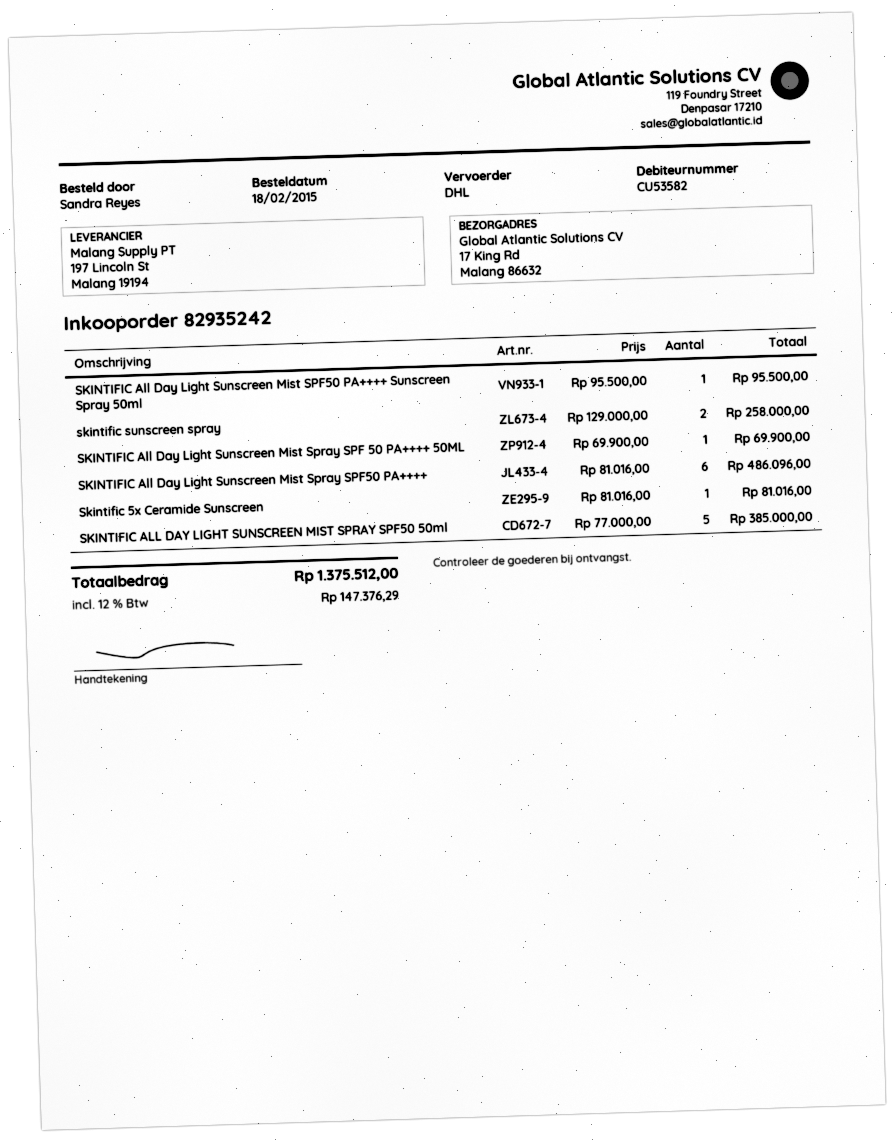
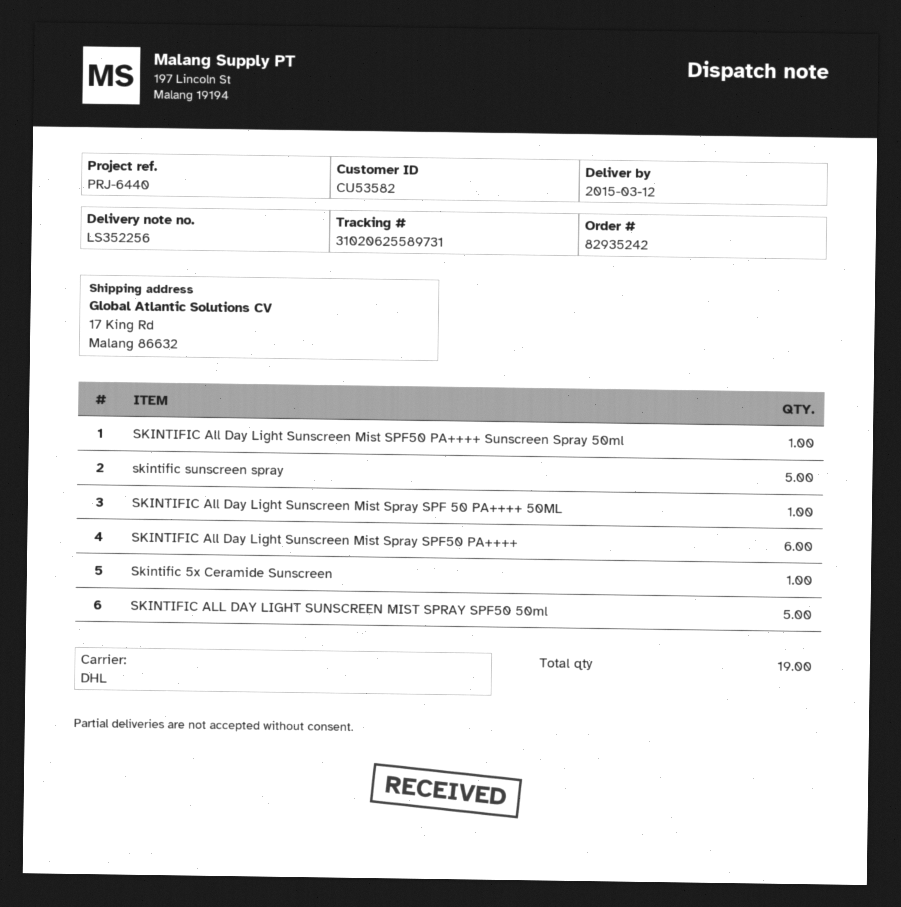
skintific sunscreen spray: 2 -> 5

